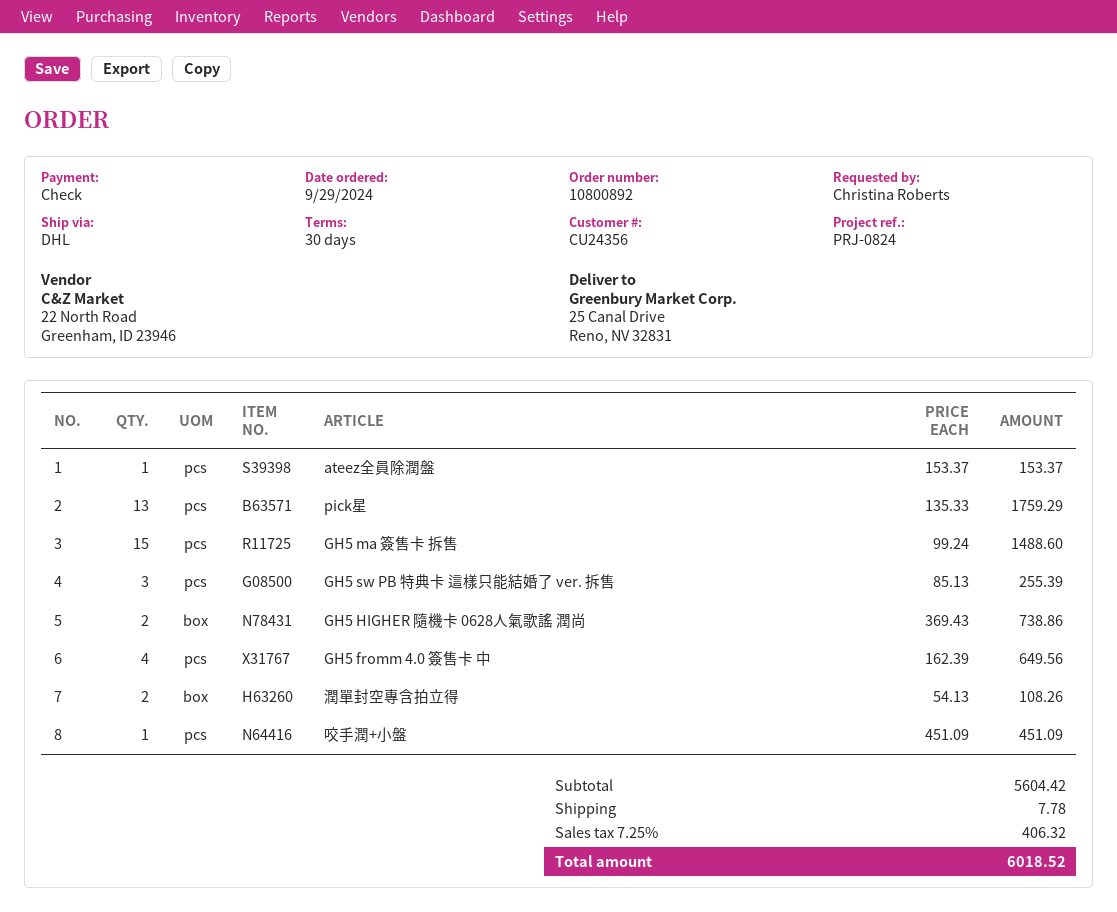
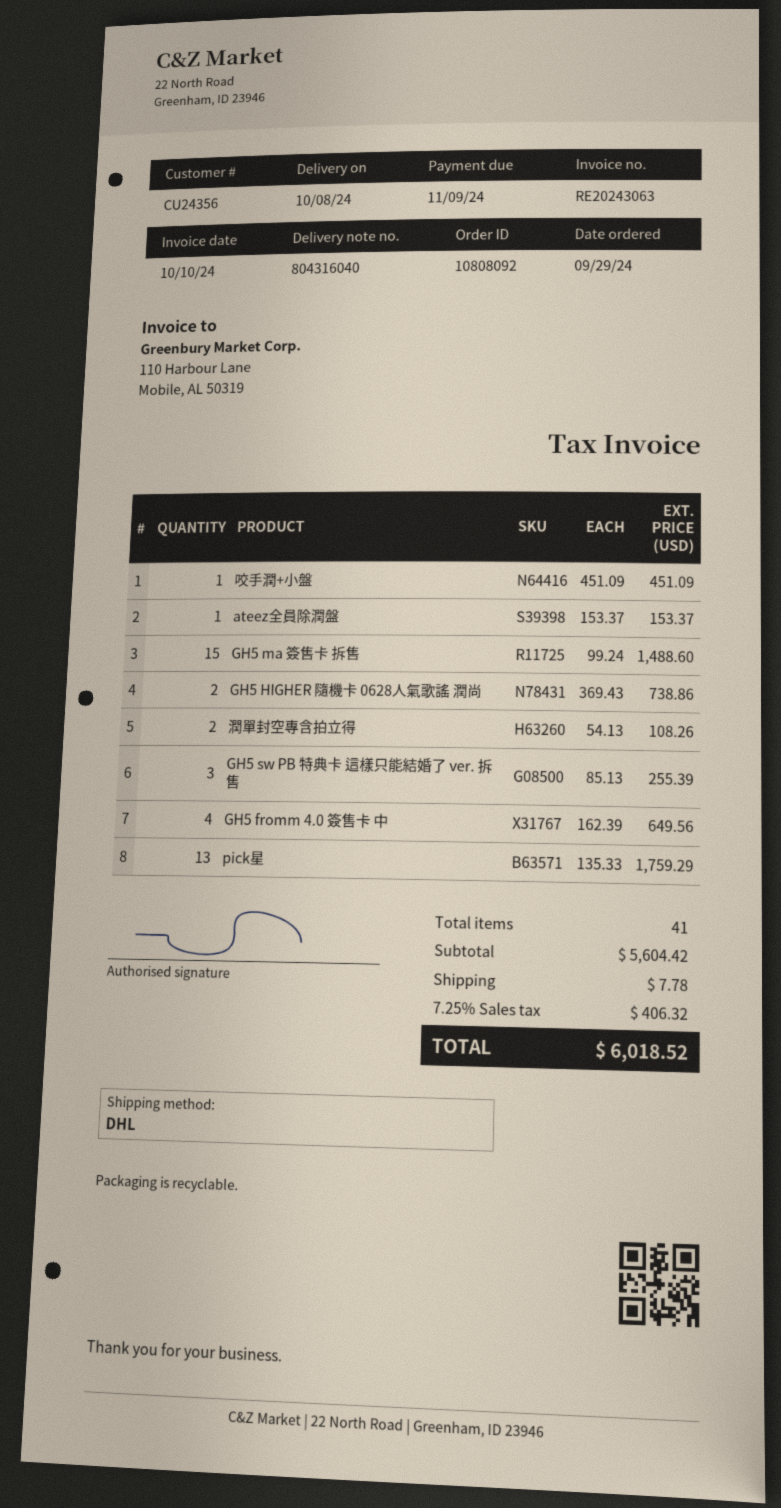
order number: 10800892 -> 10808092

